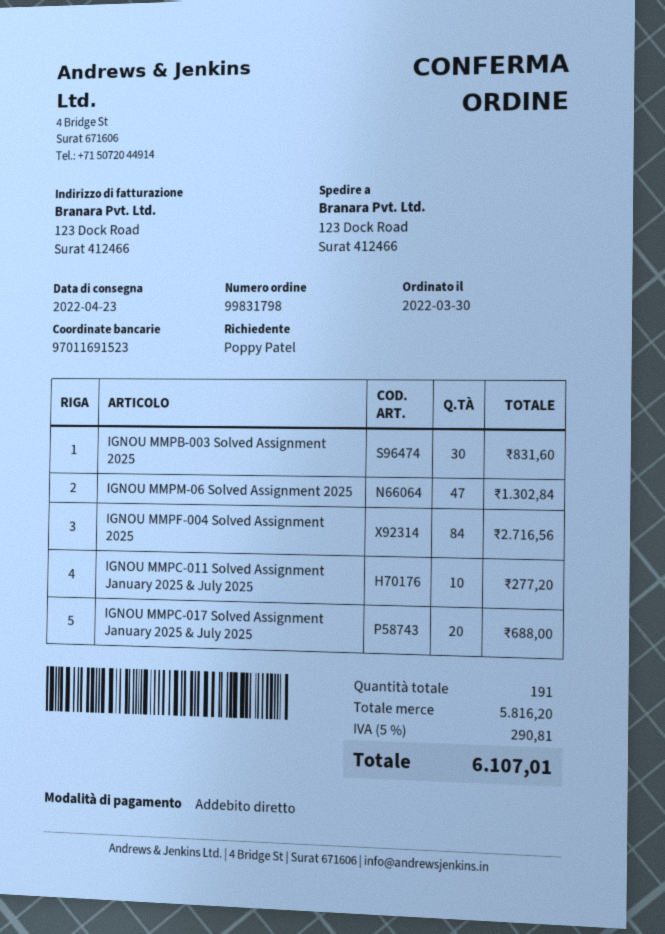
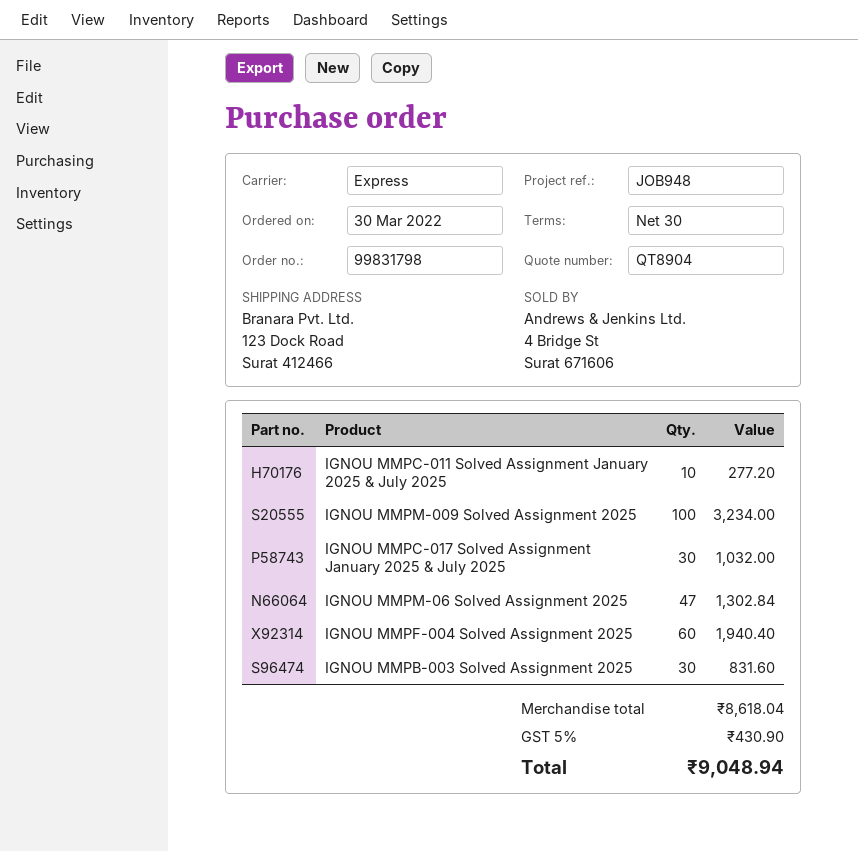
IGNOU MMPF-004 Solved Assignment 2025: 84 for 2716.56 -> 60 for 1940.40
IGNOU MMPC-017 Solved Assignment January 2025 & July 2025: 20 for 688.00 -> 30 for 1032.00
IGNOU MMPM-009 Solved Assignment 2025: none -> 100 for 3234.00
subtotal: 5816.20 -> 8618.04
tax: 5% = 290.81 -> 5% = 430.90
total: 6107.01 -> 9048.94

